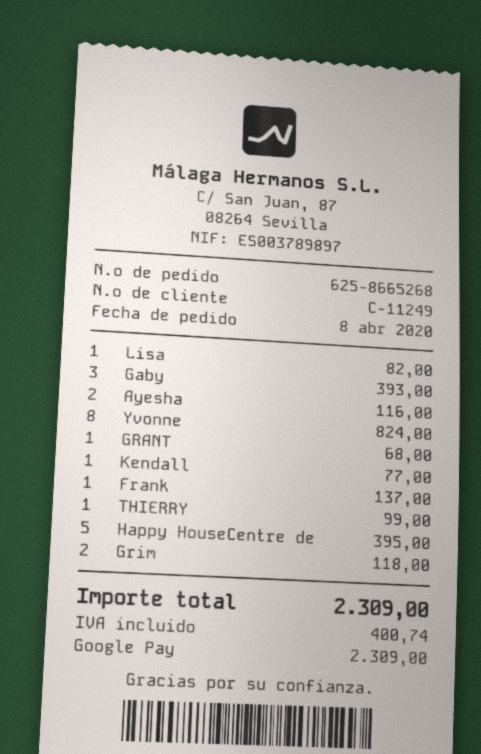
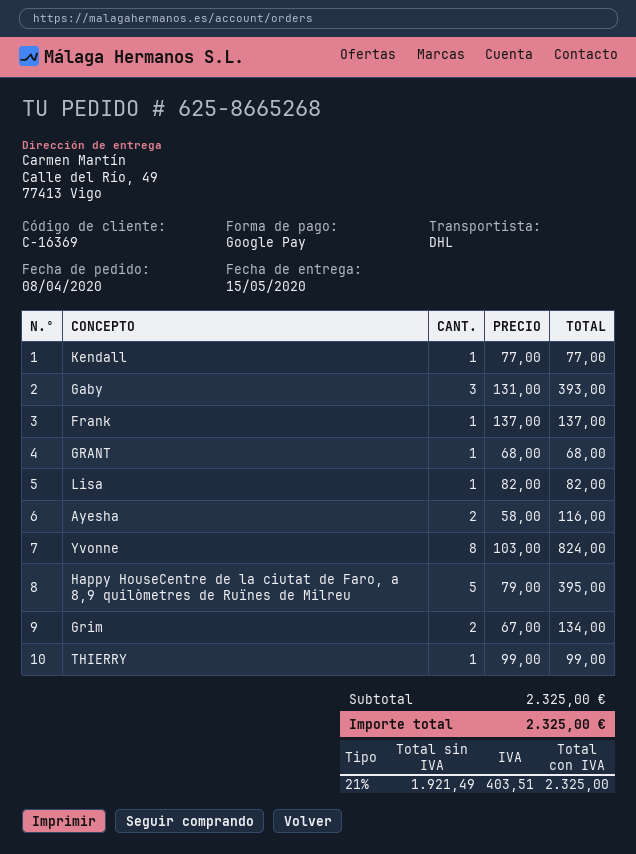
customer number: C-11249 -> C-16369
Grim: 2 for 118.00 -> 2 for 134.00
tax: 400.74 -> 403.51
total: 2309.00 -> 2325.00

